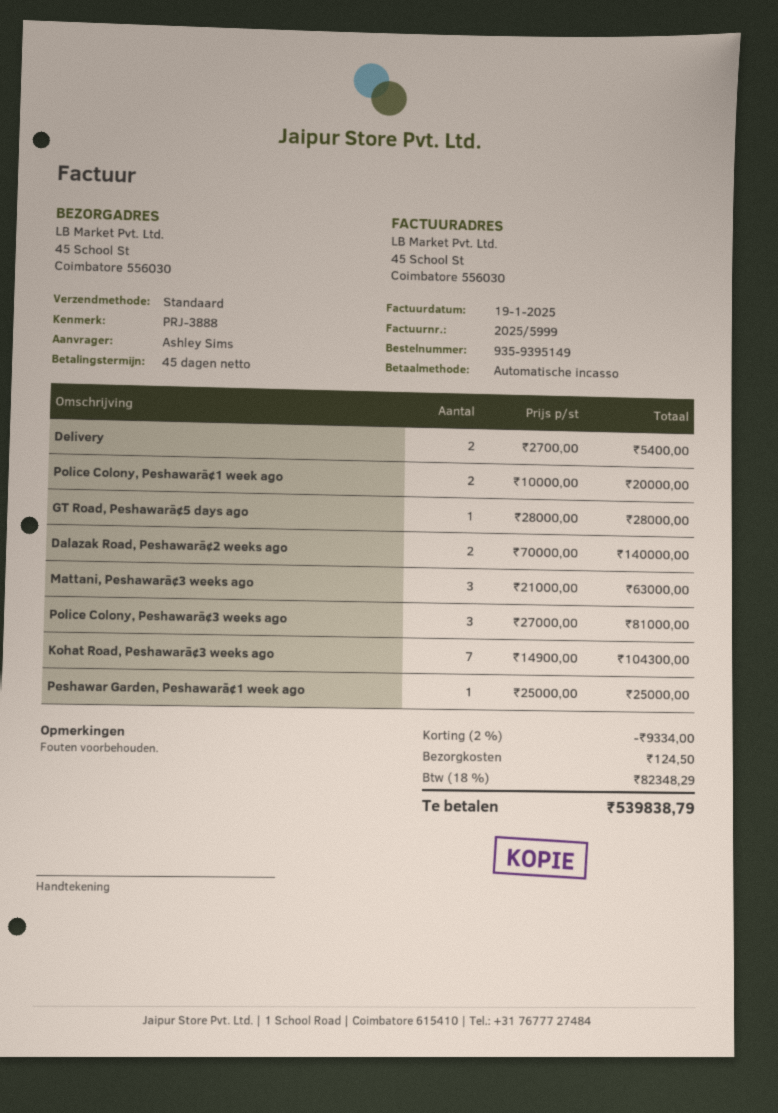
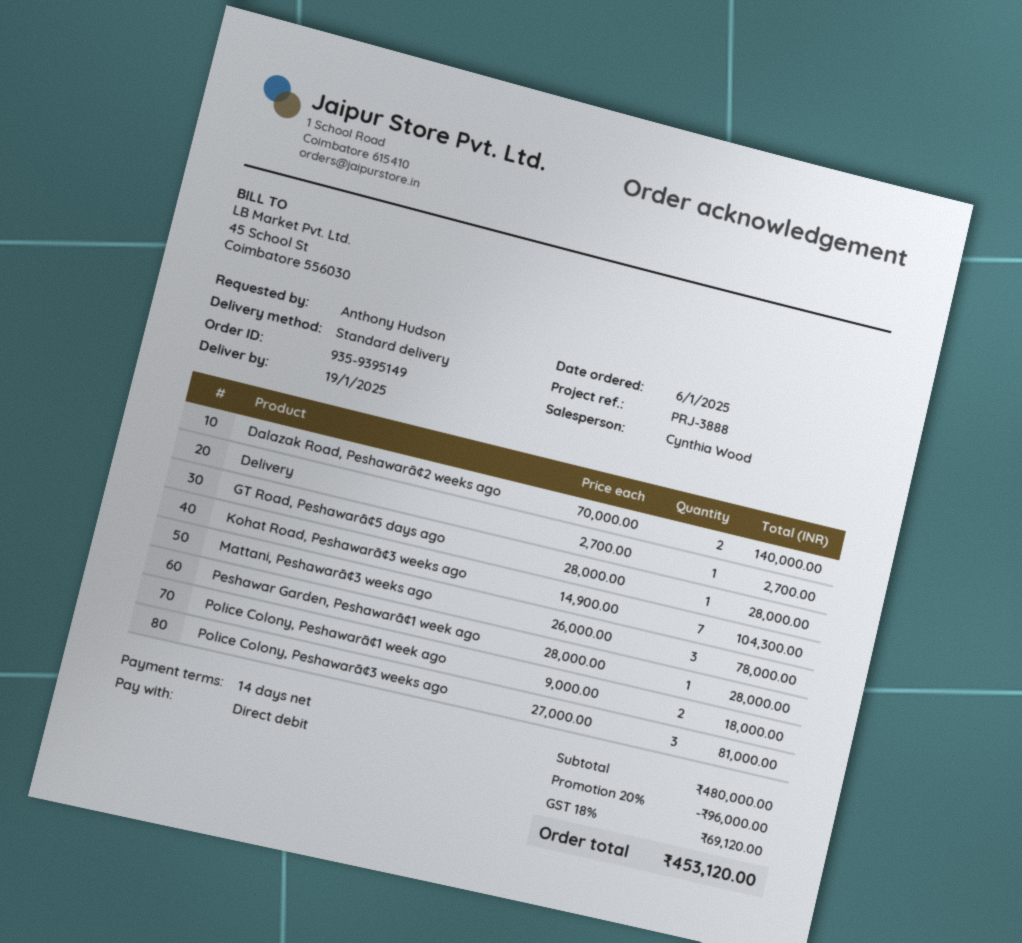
payment terms: 45 days -> 14 days
ordered by: Ashley Sims -> Anthony Hudson
Delivery: 2 x 2700.00 = 5400.00 -> 1 x 2700.00 = 2700.00
Police Colony, Peshawarā¢1 week ago: 2 x 10000.00 = 20000.00 -> 2 x 9000.00 = 18000.00
Mattani, Peshawarā¢3 weeks ago: 3 x 21000.00 = 63000.00 -> 3 x 26000.00 = 78000.00
Peshawar Garden, Peshawarā¢1 week ago: 1 x 25000.00 = 25000.00 -> 1 x 28000.00 = 28000.00
discount: 2% = 9334.00 -> 20% = 96000.00
shipping: 124.50 -> none
tax: 18% = 82348.29 -> 18% = 69120.00
total: 539838.79 -> 453120.00

